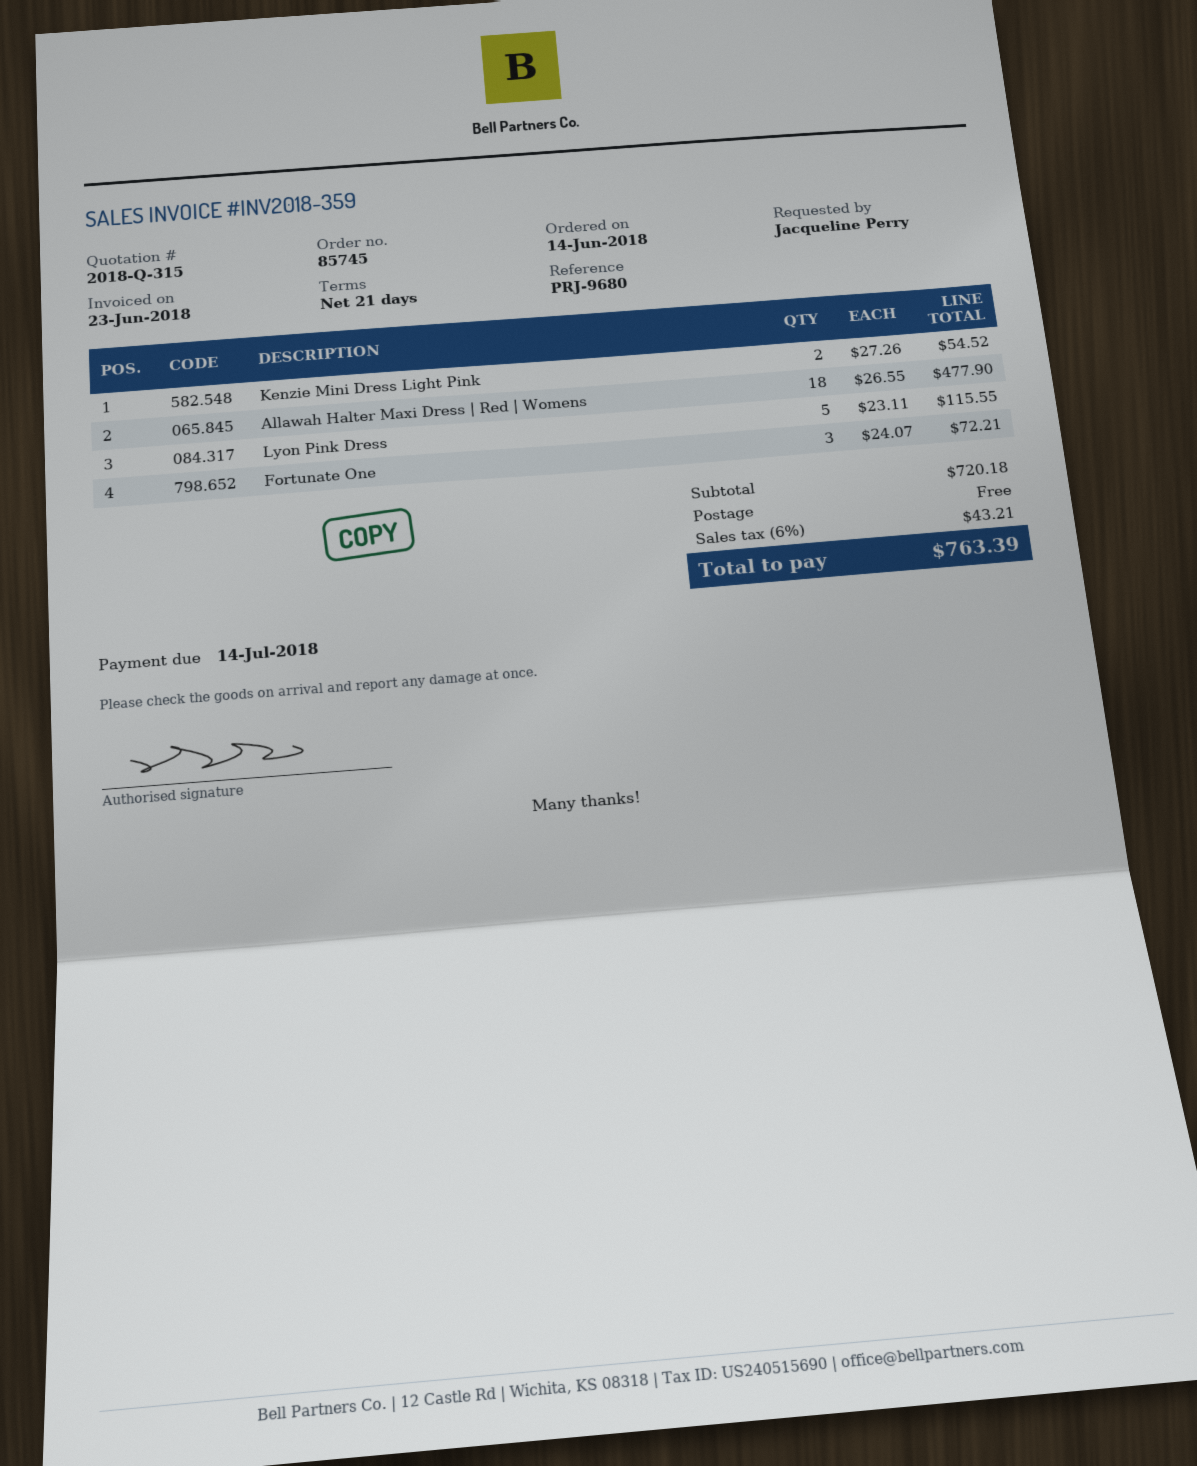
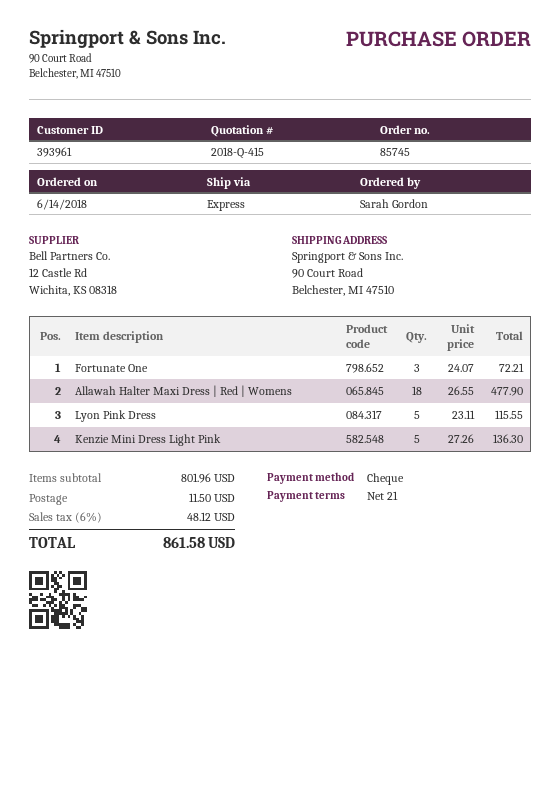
quote number: 2018-Q-315 -> 2018-Q-415
ordered by: Jacqueline Perry -> Sarah Gordon
Kenzie Mini Dress Light Pink: 2 x 27.26 = 54.52 -> 5 x 27.26 = 136.30
subtotal: 720.18 -> 801.96
shipping: 0.00 -> 11.50
tax: 6% = 43.21 -> 6% = 48.12
total: 763.39 -> 861.58

